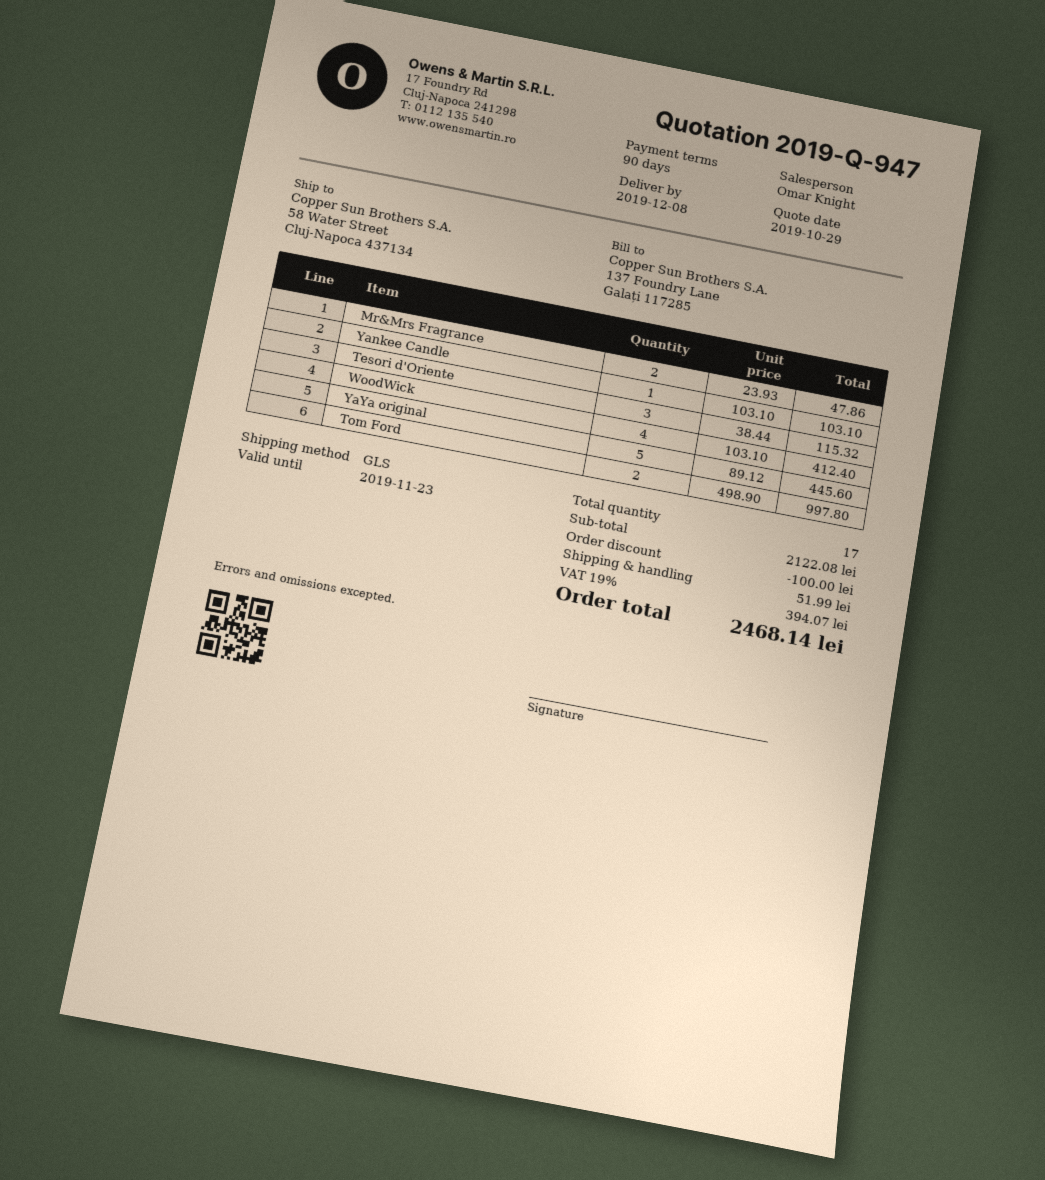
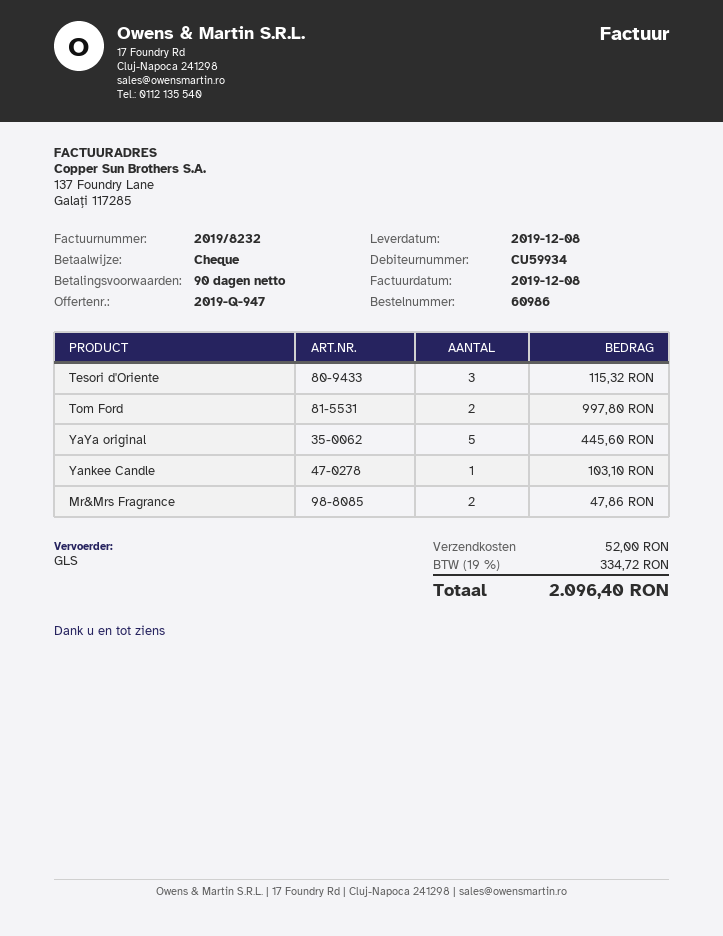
WoodWick: 4 for 412.40 -> none
discount: 100.00 -> none
shipping: 51.99 -> 52.00
tax: 19% = 394.07 -> 19% = 334.72
total: 2468.14 -> 2096.40

